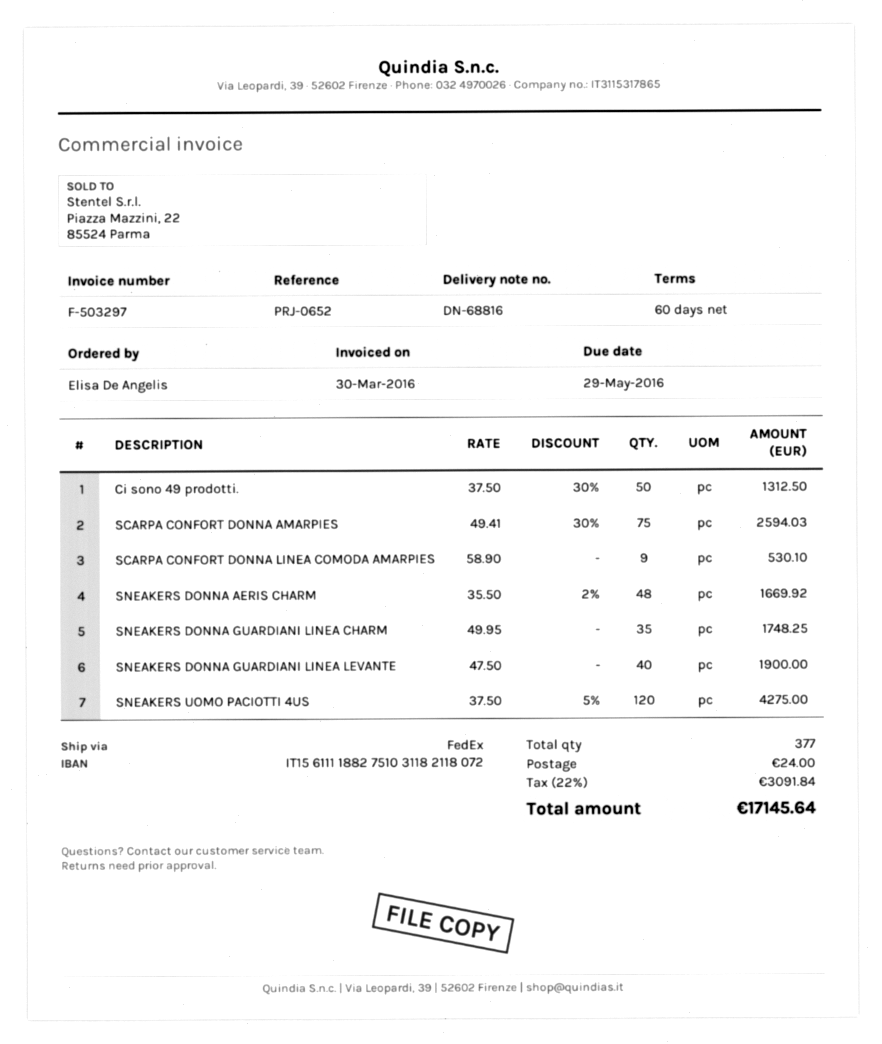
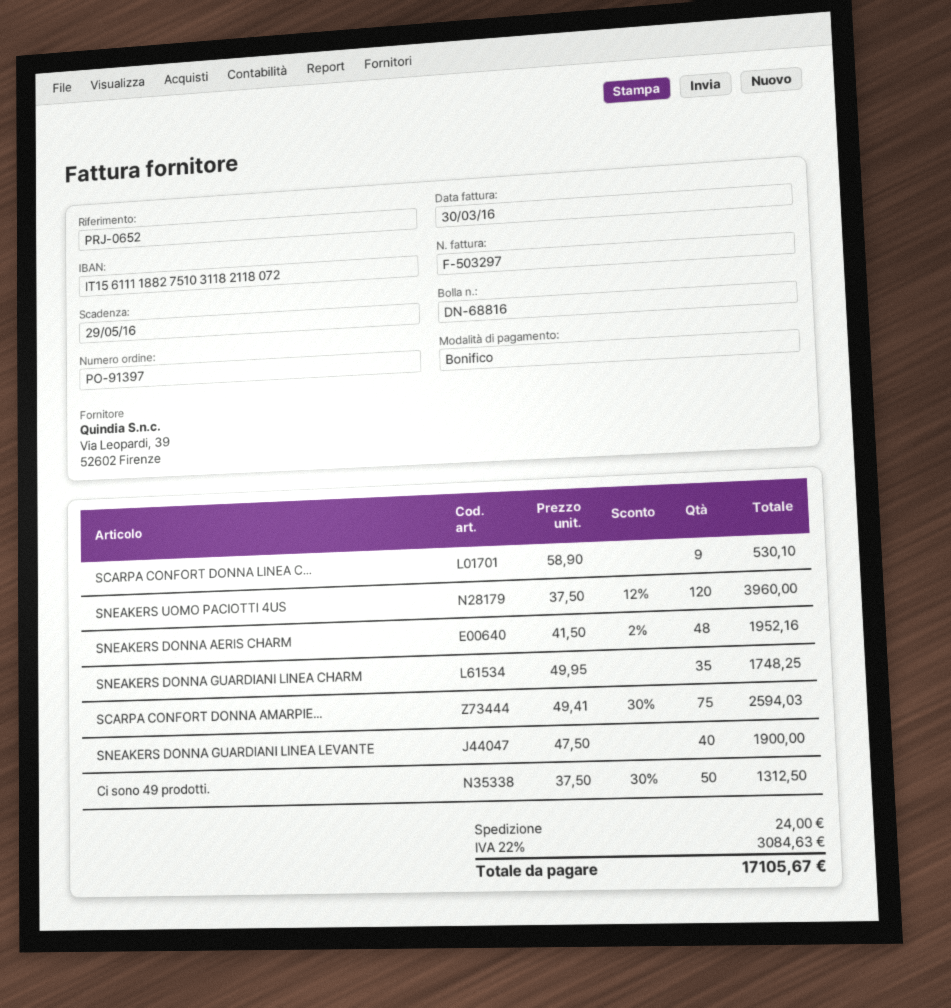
SNEAKERS DONNA AERIS CHARM: 48 x 35.50 - 2% = 1669.92 -> 48 x 41.50 - 2% = 1952.16
SNEAKERS UOMO PACIOTTI 4US: 120 x 37.50 - 5% = 4275.00 -> 120 x 37.50 - 12% = 3960.00
tax: 22% = 3091.84 -> 22% = 3084.63
total: 17145.64 -> 17105.67

